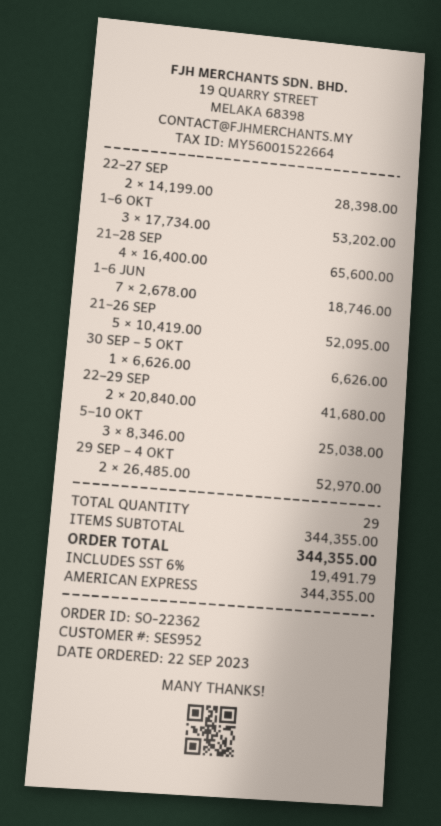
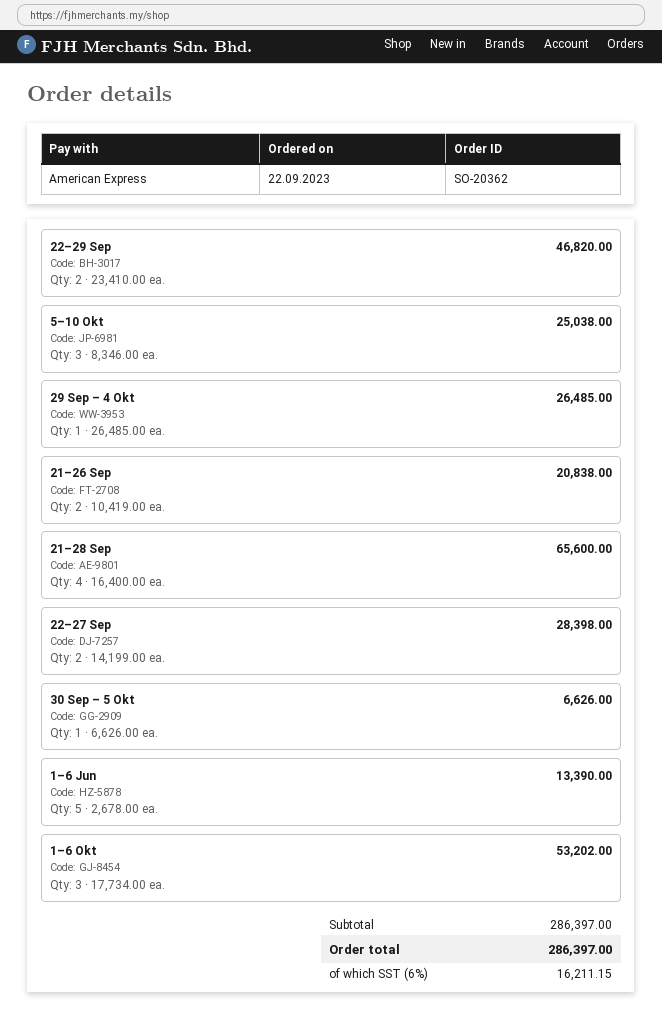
order number: SO-22362 -> SO-20362
1–6 JUN: 7 x 2678.00 = 18746.00 -> 5 x 2678.00 = 13390.00
21–26 SEP: 5 x 10419.00 = 52095.00 -> 2 x 10419.00 = 20838.00
22–29 SEP: 2 x 20840.00 = 41680.00 -> 2 x 23410.00 = 46820.00
29 SEP – 4 OKT: 2 x 26485.00 = 52970.00 -> 1 x 26485.00 = 26485.00
subtotal: 344355.00 -> 286397.00
tax: 6% = 19491.79 -> 6% = 16211.15
total: 344355.00 -> 286397.00

